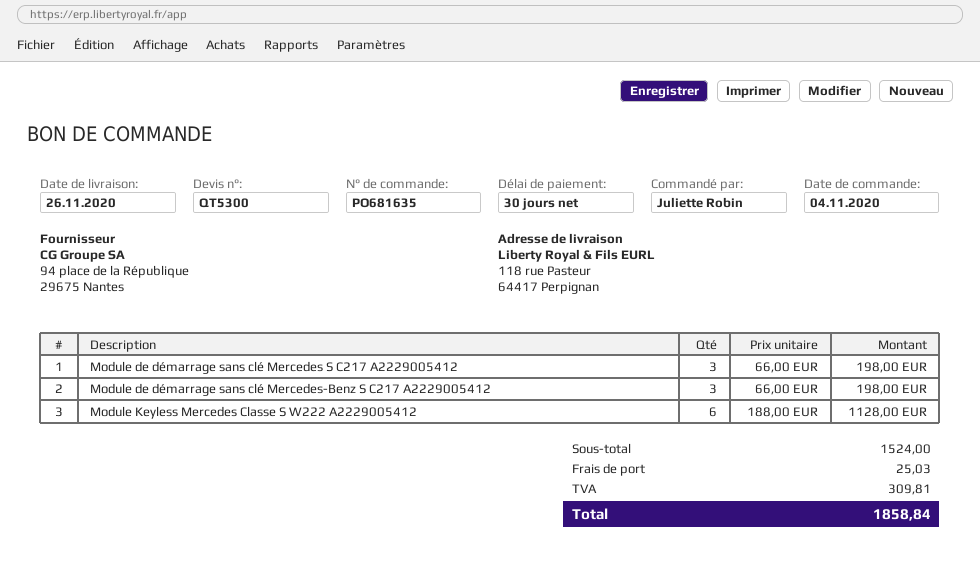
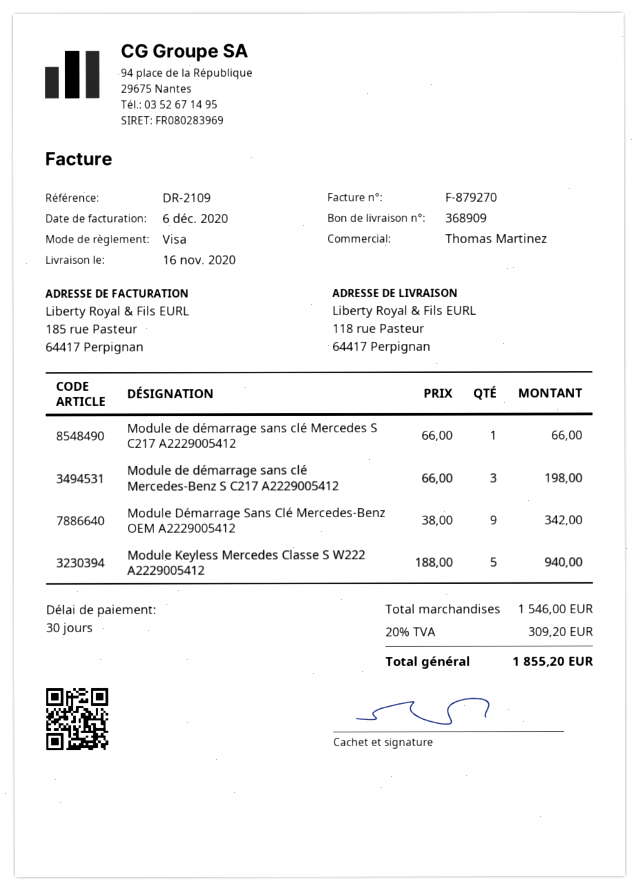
delivery date: 2020-11-26 -> 2020-11-16
Module de démarrage sans clé Mercedes S C217 A2229005412: 3 x 66.00 = 198.00 -> 1 x 66.00 = 66.00
Module Keyless Mercedes Classe S W222 A2229005412: 6 x 188.00 = 1128.00 -> 5 x 188.00 = 940.00
Module Démarrage Sans Clé Mercedes-Benz OEM A2229005412: none -> 9 x 38.00 = 342.00
subtotal: 1524.00 -> 1546.00
shipping: 25.03 -> none
tax: 309.81 -> 309.20
total: 1858.84 -> 1855.20

